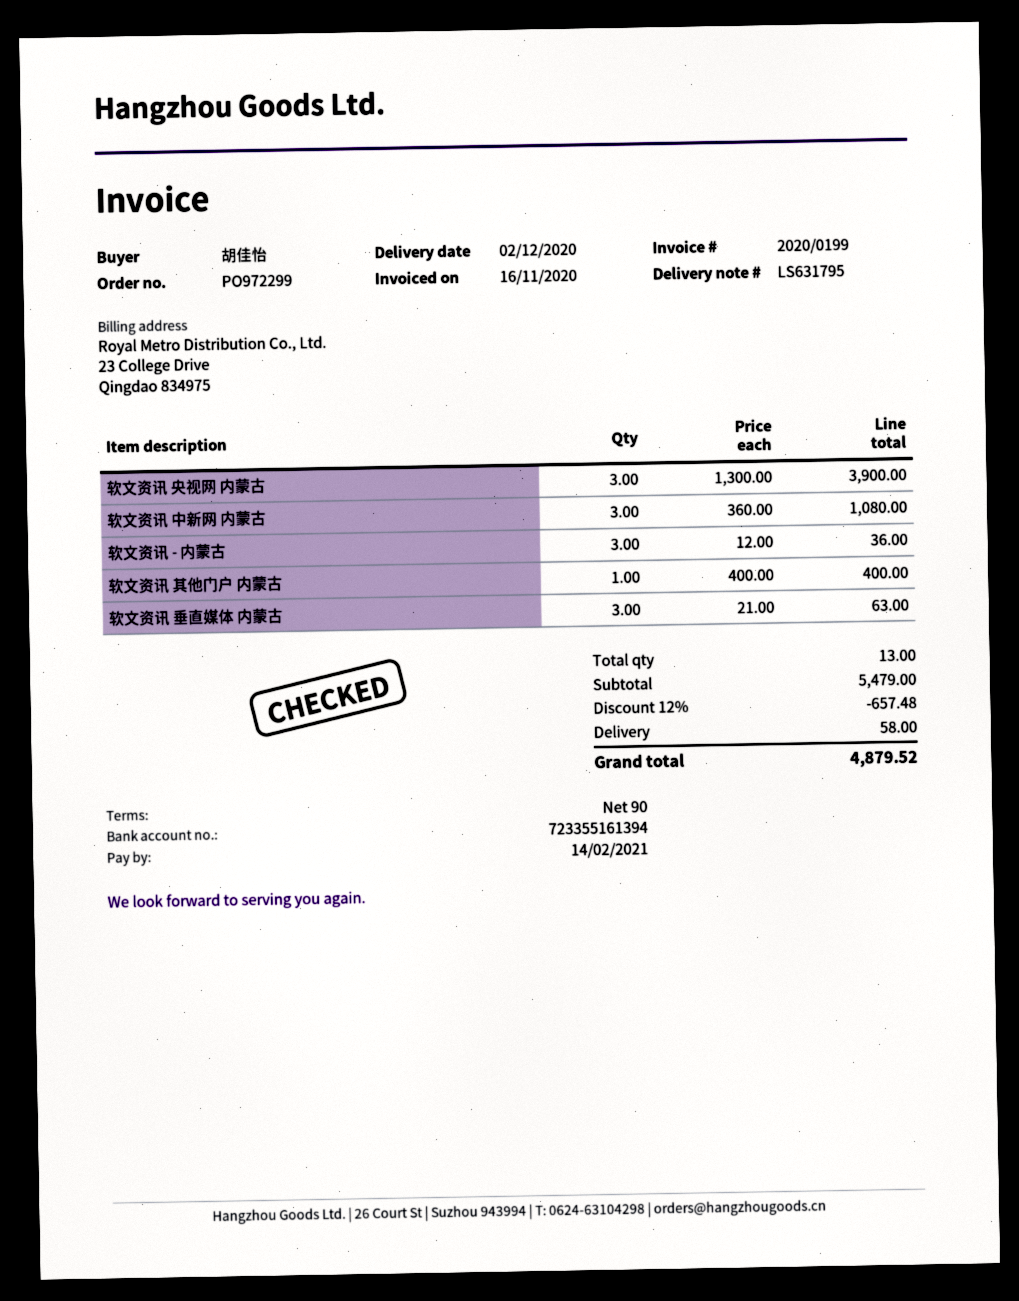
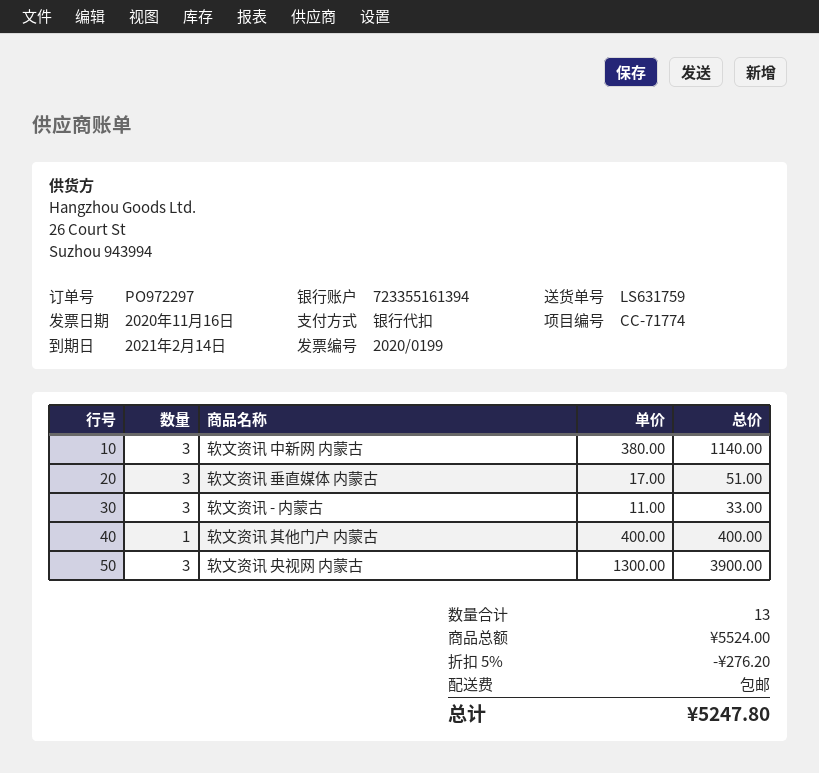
order number: PO972299 -> PO972297
delivery note number: LS631795 -> LS631759
软文资讯 中新网 内蒙古: 3 x 360.00 = 1080.00 -> 3 x 380.00 = 1140.00
软文资讯 - 内蒙古: 3 x 12.00 = 36.00 -> 3 x 11.00 = 33.00
软文资讯 垂直媒体 内蒙古: 3 x 21.00 = 63.00 -> 3 x 17.00 = 51.00
subtotal: 5479.00 -> 5524.00
discount: 12% = 657.48 -> 5% = 276.20
shipping: 58.00 -> 0.00
total: 4879.52 -> 5247.80

